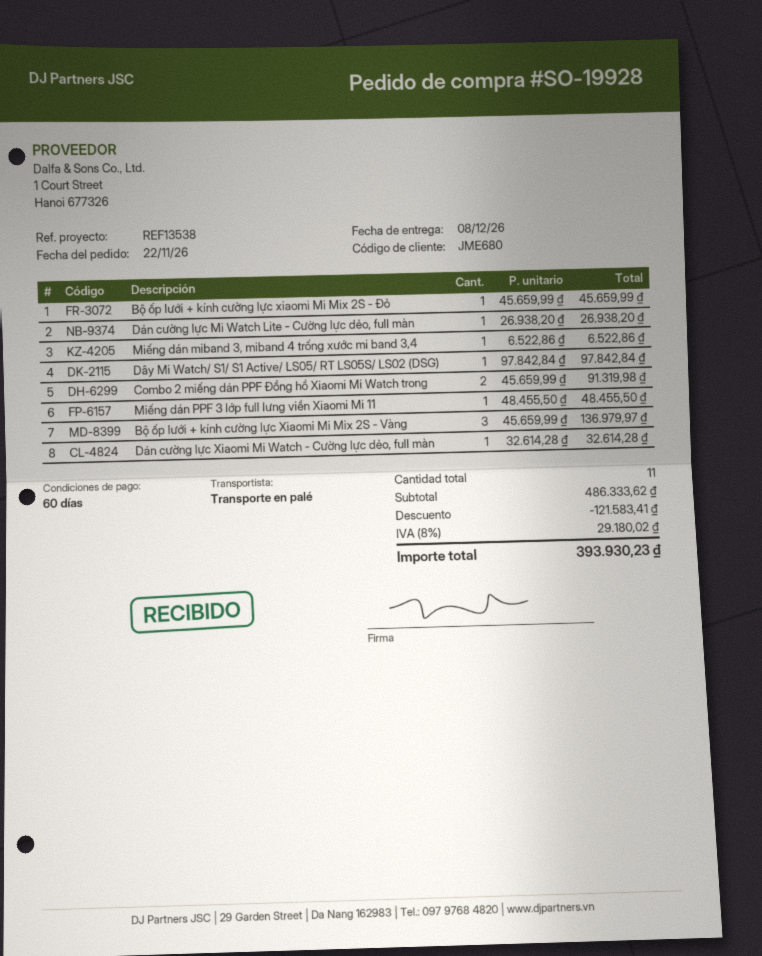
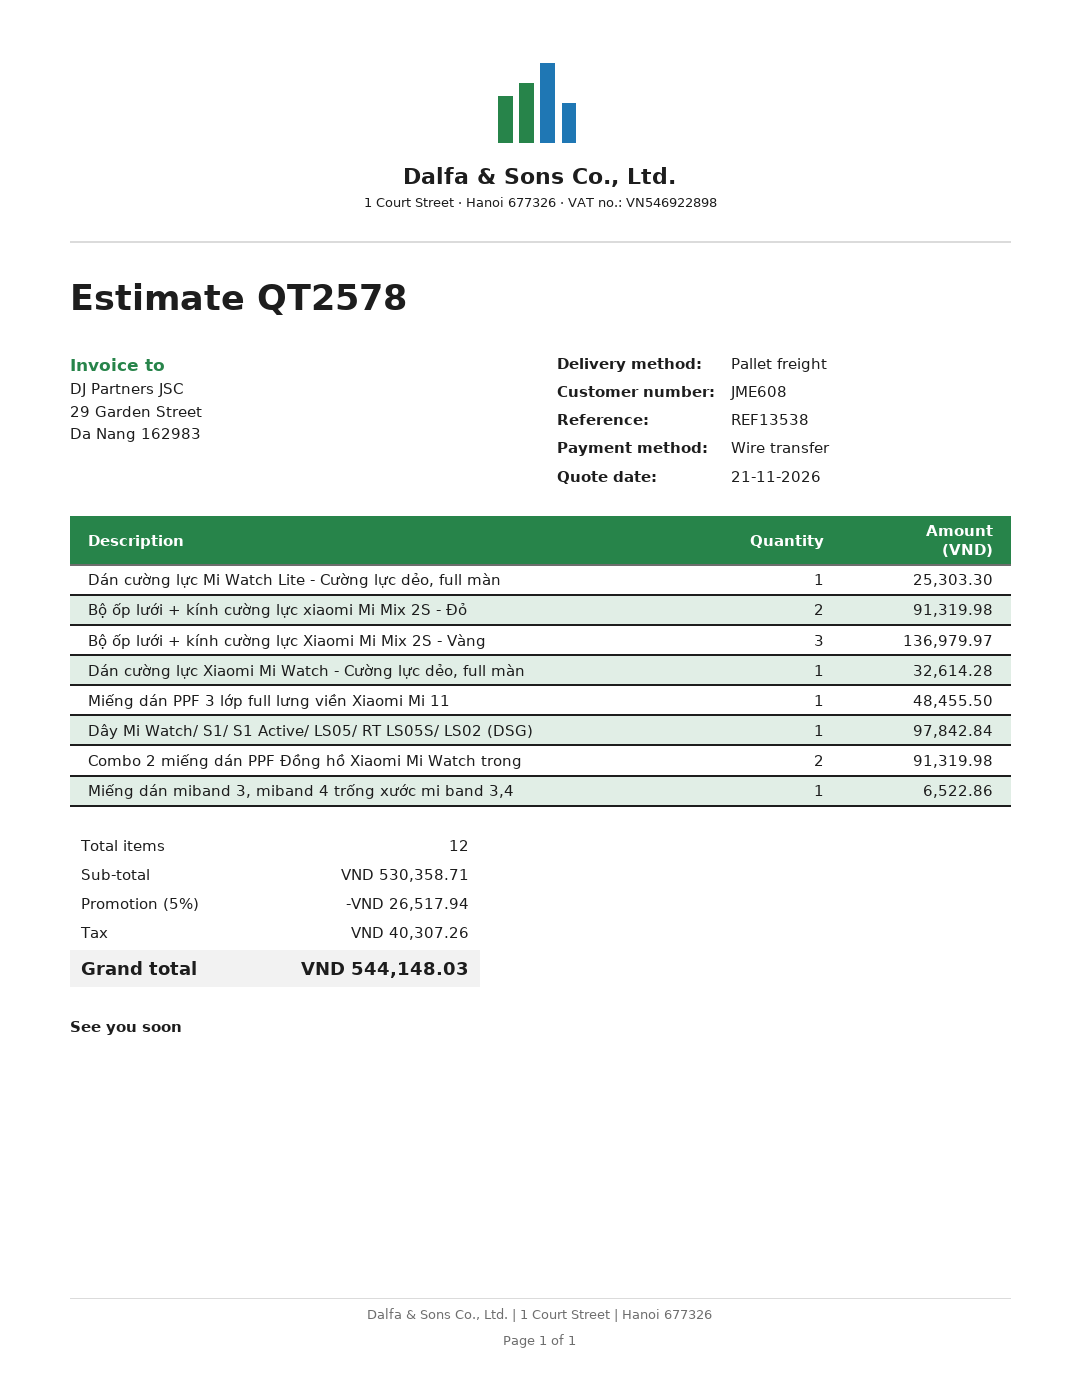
customer number: JME680 -> JME608
Bộ ốp lưới + kính cường lực xiaomi Mi Mix 2S - Đỏ: 1 for 45659.99 -> 2 for 91319.98
Dán cường lực Mi Watch Lite - Cường lực dẻo, full màn: 1 for 26938.20 -> 1 for 25303.30
total quantity: 11 -> 12
subtotal: 486333.62 -> 530358.71
discount: 121583.41 -> 26517.94
tax: 29180.02 -> 40307.26
total: 393930.23 -> 544148.03

